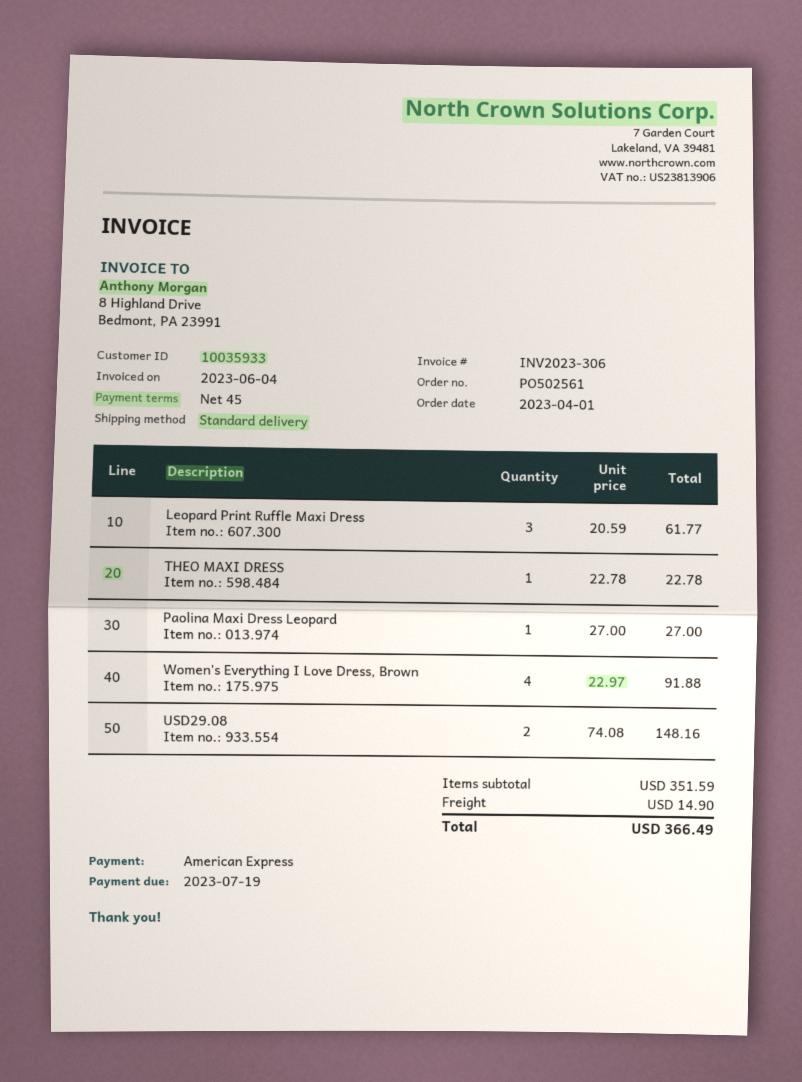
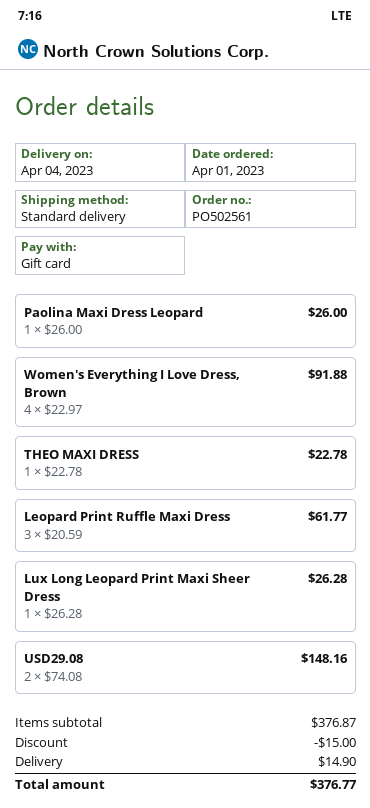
payment method: American Express -> gift card
Paolina Maxi Dress Leopard: 1 x 27.00 = 27.00 -> 1 x 26.00 = 26.00
Lux Long Leopard Print Maxi Sheer Dress: none -> 1 x 26.28 = 26.28
subtotal: 351.59 -> 376.87
discount: none -> 15.00
total: 366.49 -> 376.77

